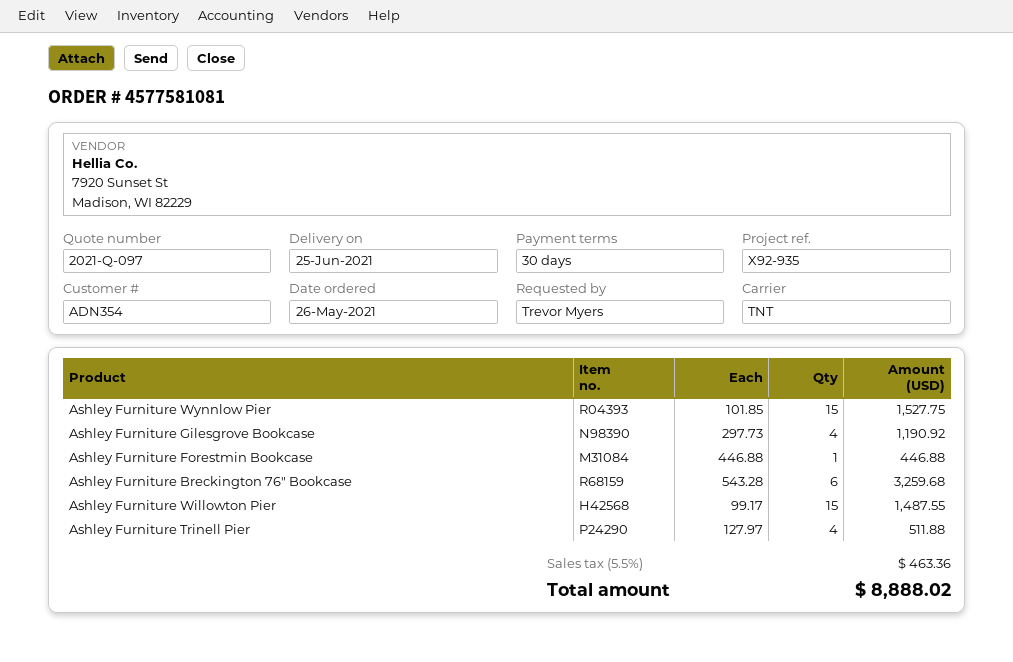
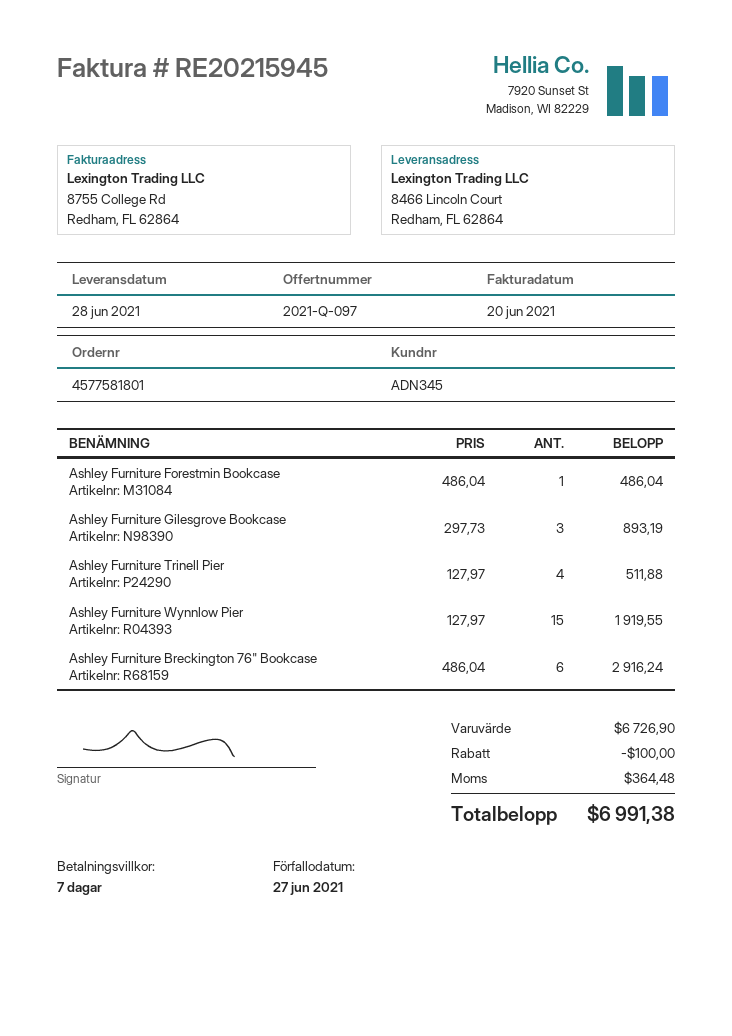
order number: 4577581081 -> 4577581801
delivery date: 2021-06-25 -> 2021-06-28
payment terms: 30 days -> 7 days
customer number: ADN354 -> ADN345
Ashley Furniture Wynnlow Pier: 15 x 101.85 = 1527.75 -> 15 x 127.97 = 1919.55
Ashley Furniture Gilesgrove Bookcase: 4 x 297.73 = 1190.92 -> 3 x 297.73 = 893.19
Ashley Furniture Forestmin Bookcase: 1 x 446.88 = 446.88 -> 1 x 486.04 = 486.04
Ashley Furniture Breckington 76" Bookcase: 6 x 543.28 = 3259.68 -> 6 x 486.04 = 2916.24
Ashley Furniture Willowton Pier: 15 x 99.17 = 1487.55 -> none
discount: none -> 100.00
tax: 463.36 -> 364.48
total: 8888.02 -> 6991.38

